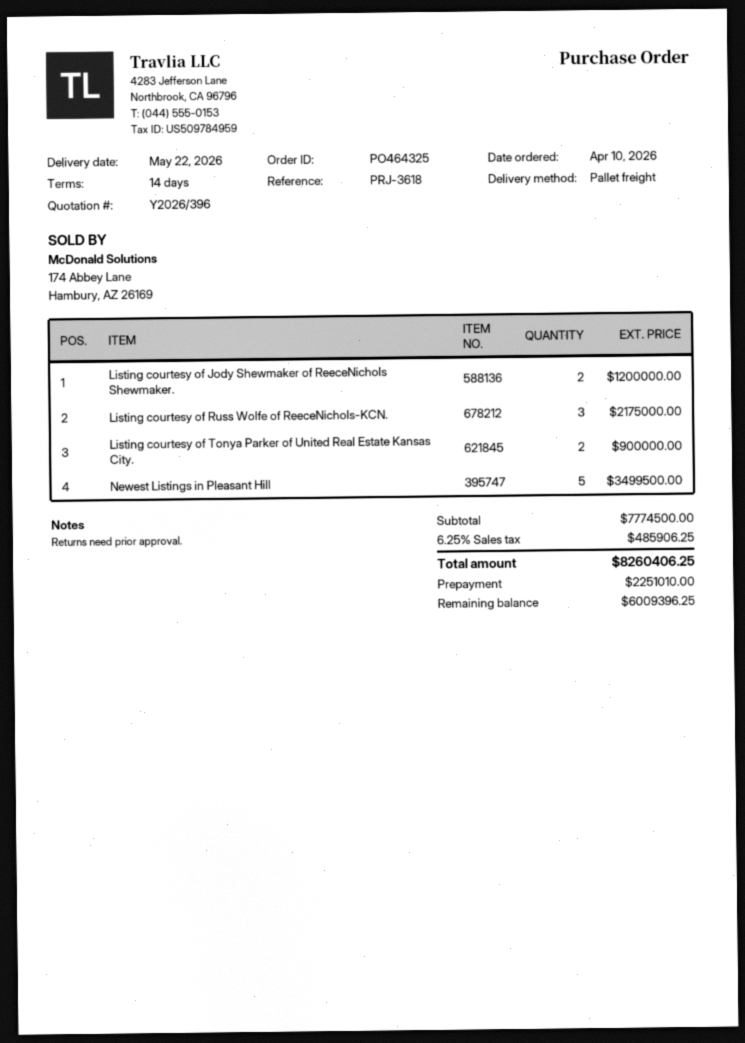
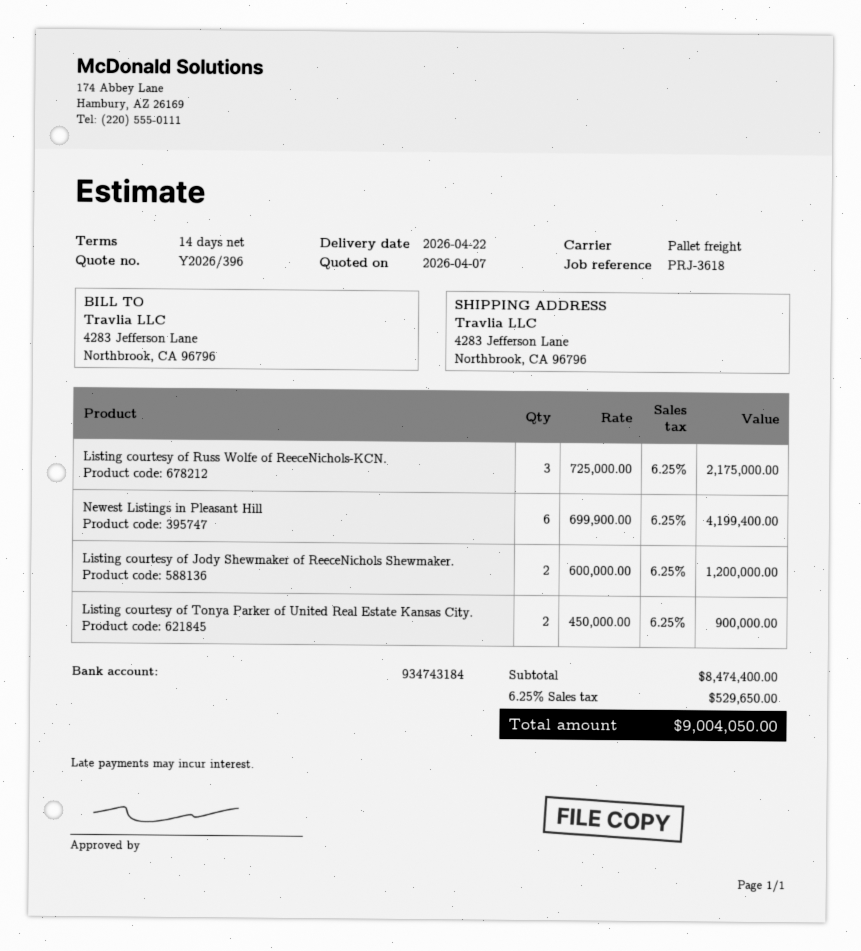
delivery date: 2026-05-22 -> 2026-04-22
Newest Listings in Pleasant Hill: 5 for 3499500.00 -> 6 for 4199400.00
subtotal: 7774500.00 -> 8474400.00
tax: 6.25% = 485906.25 -> 6.25% = 529650.00
total: 8260406.25 -> 9004050.00

